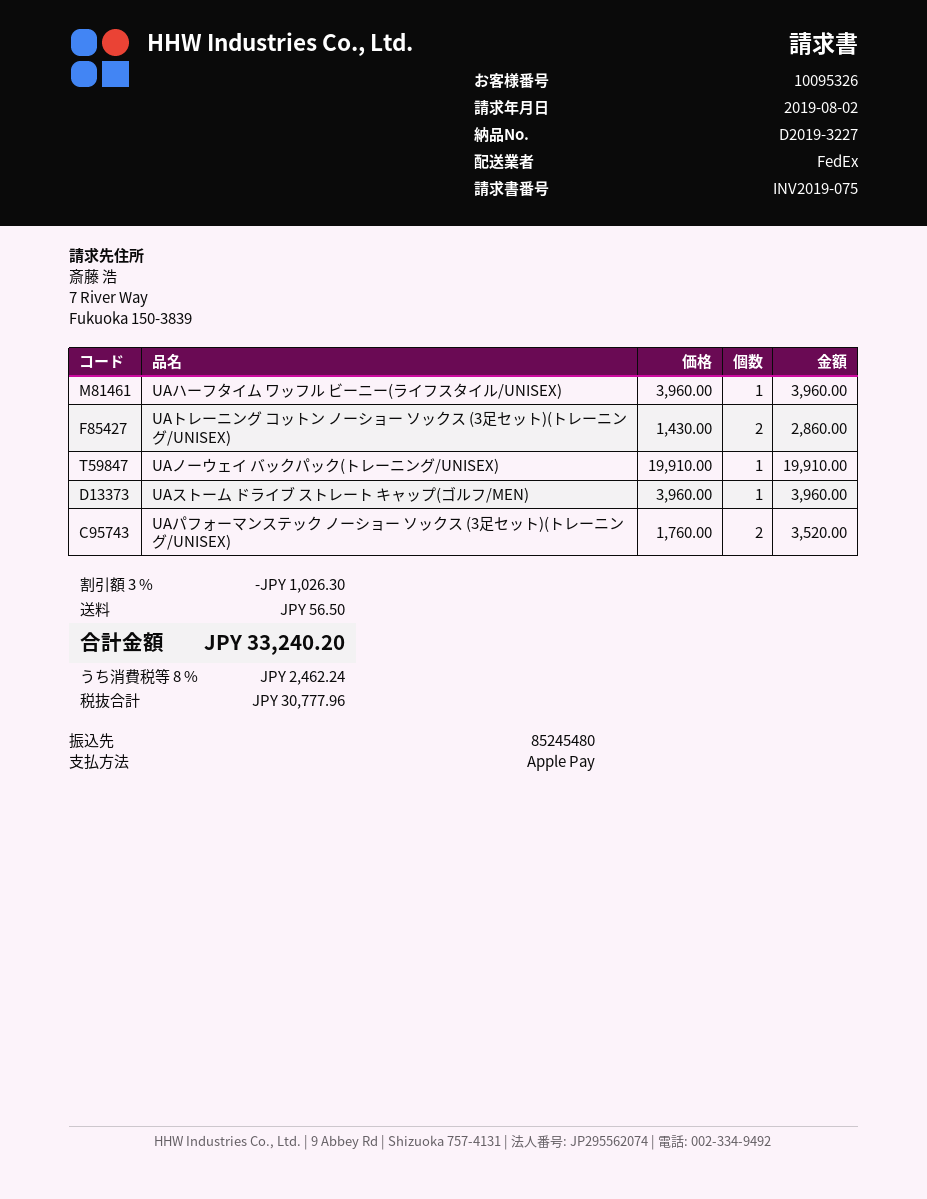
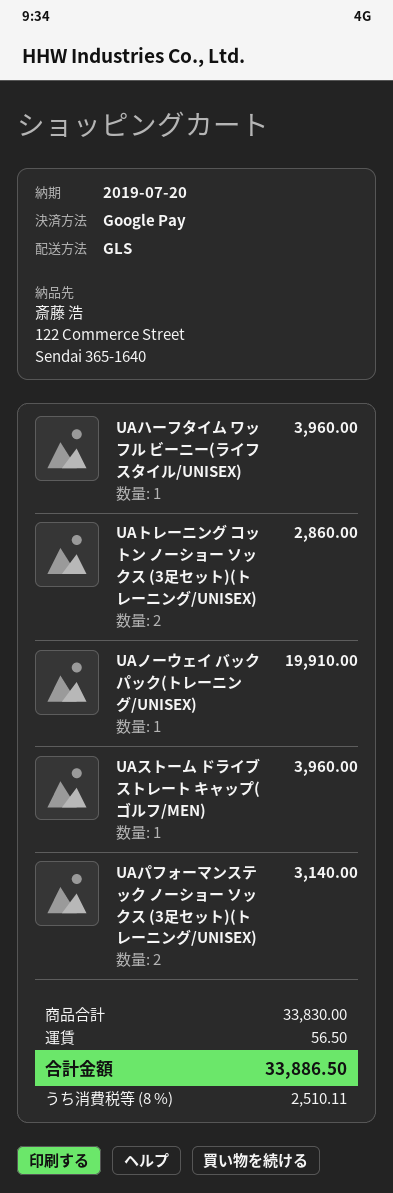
payment method: Apple Pay -> Google Pay
shipping method: FedEx -> GLS
UAパフォーマンステック ノーショー ソックス (3足セット)(トレーニング/UNISEX): 2 for 3520.00 -> 2 for 3140.00
discount: 3% = 1026.30 -> none
tax: 8% = 2462.24 -> 8% = 2510.11
total: 33240.20 -> 33886.50

